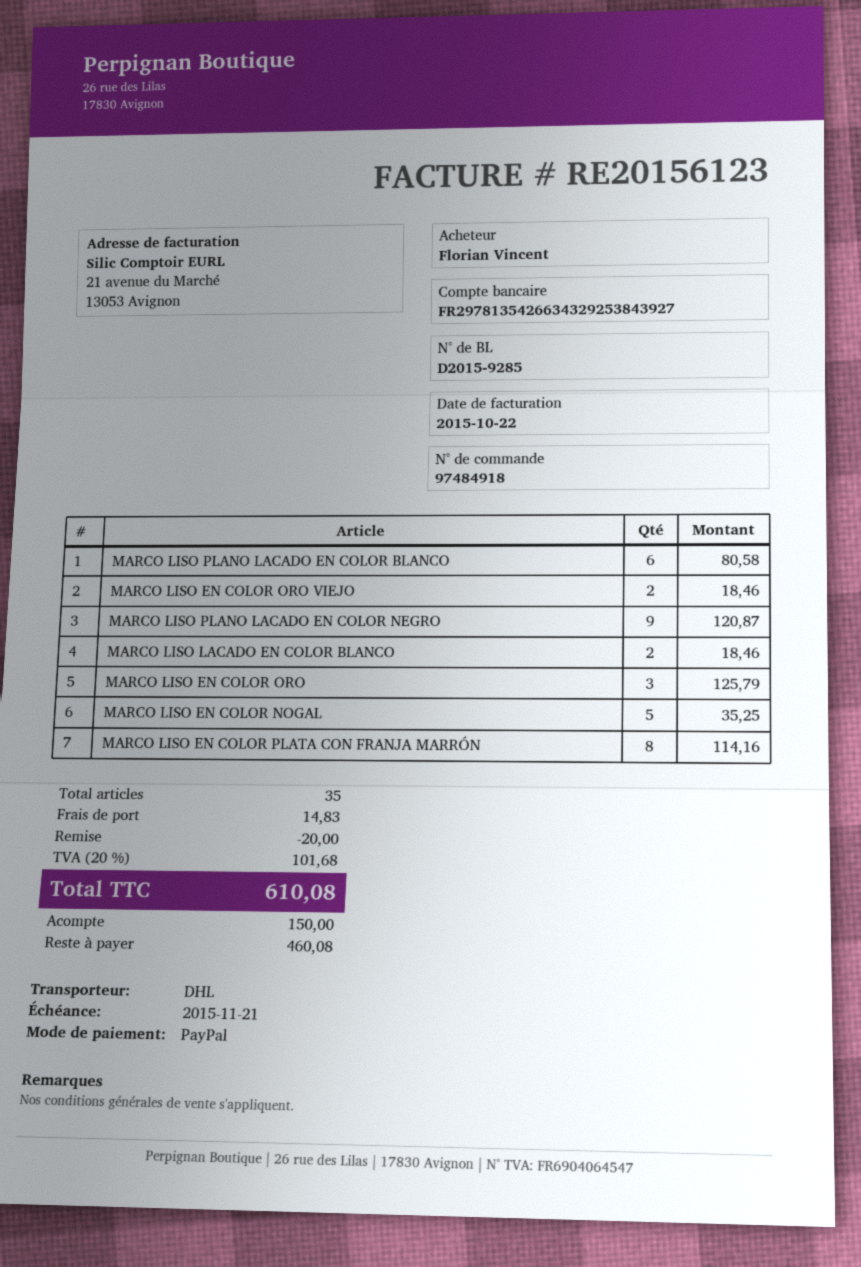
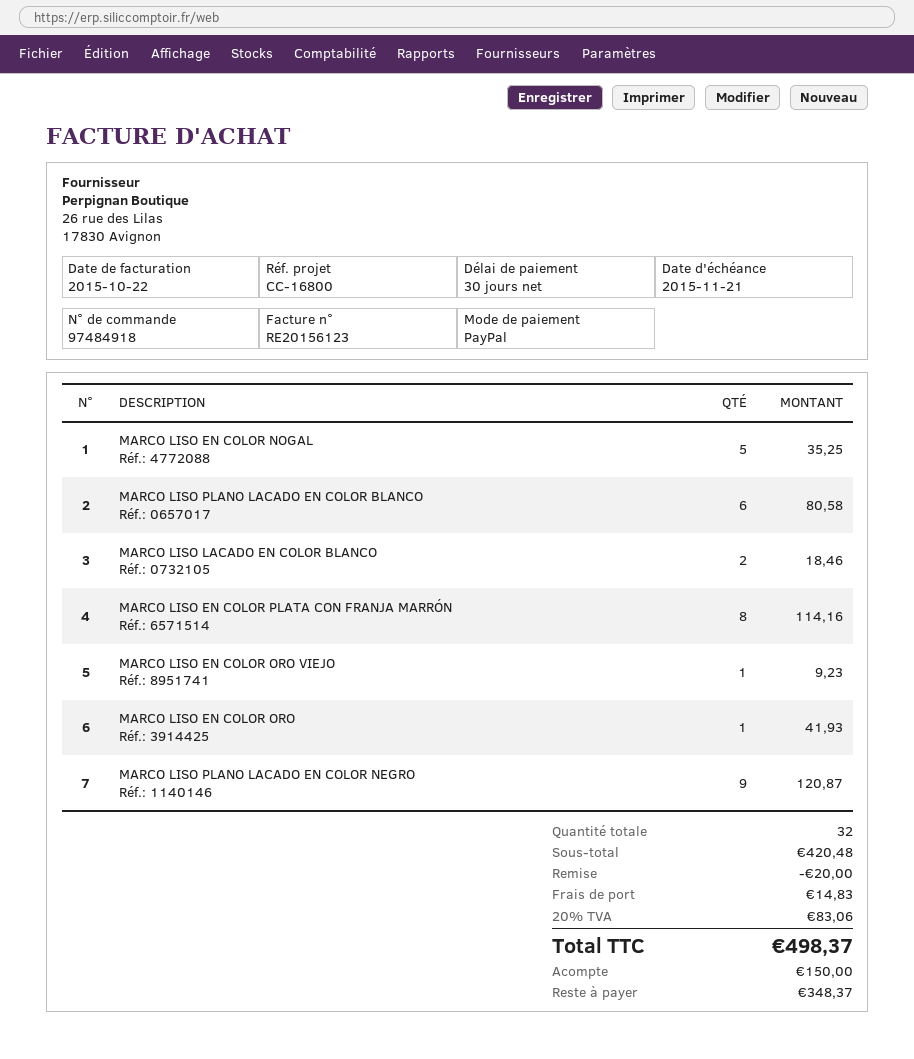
MARCO LISO EN COLOR ORO VIEJO: 2 for 18.46 -> 1 for 9.23
MARCO LISO EN COLOR ORO: 3 for 125.79 -> 1 for 41.93
total quantity: 35 -> 32
tax: 20% = 101.68 -> 20% = 83.06
total: 610.08 -> 498.37
balance: 460.08 -> 348.37

